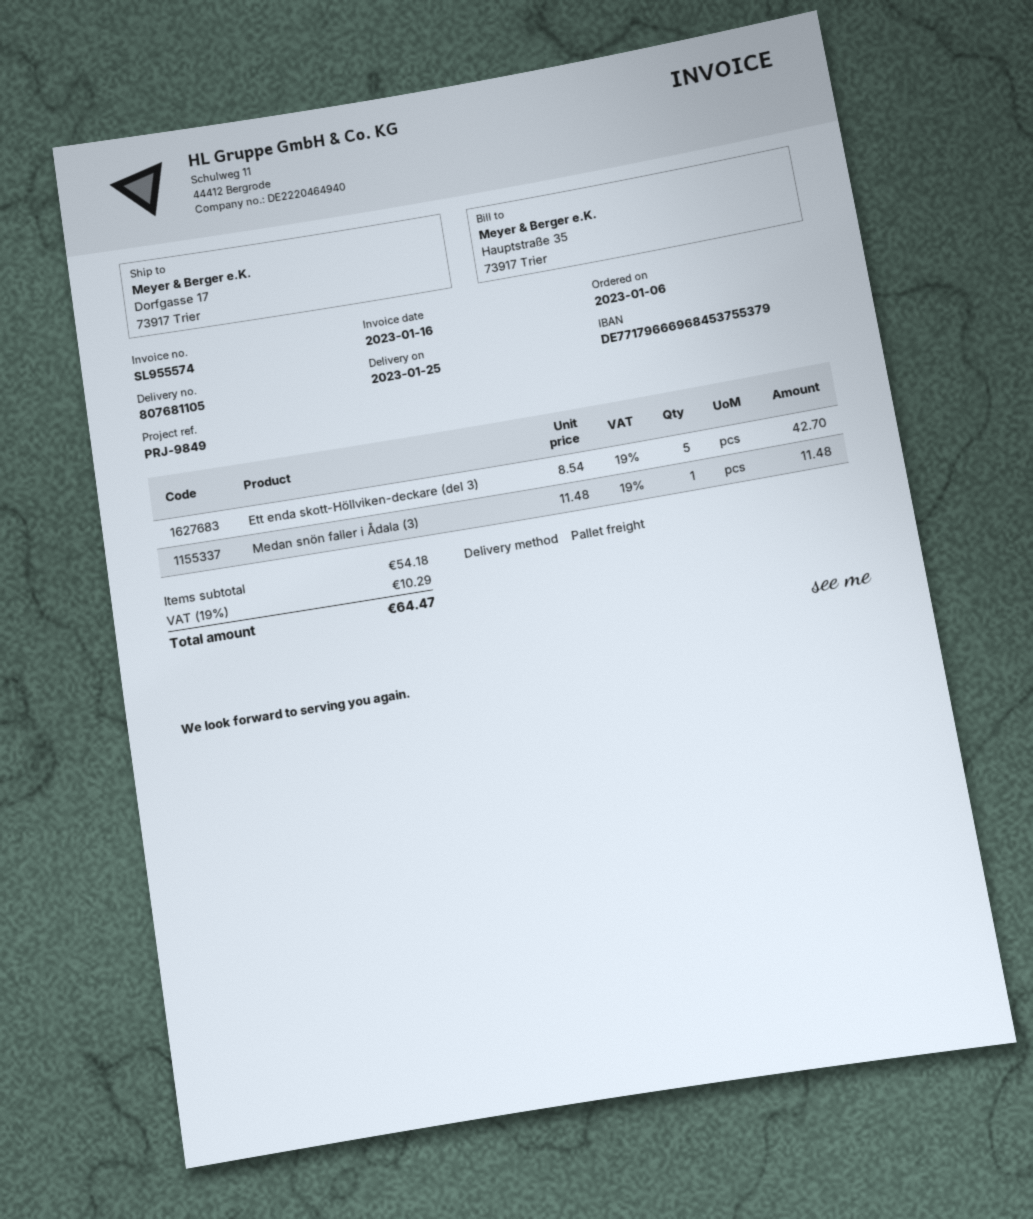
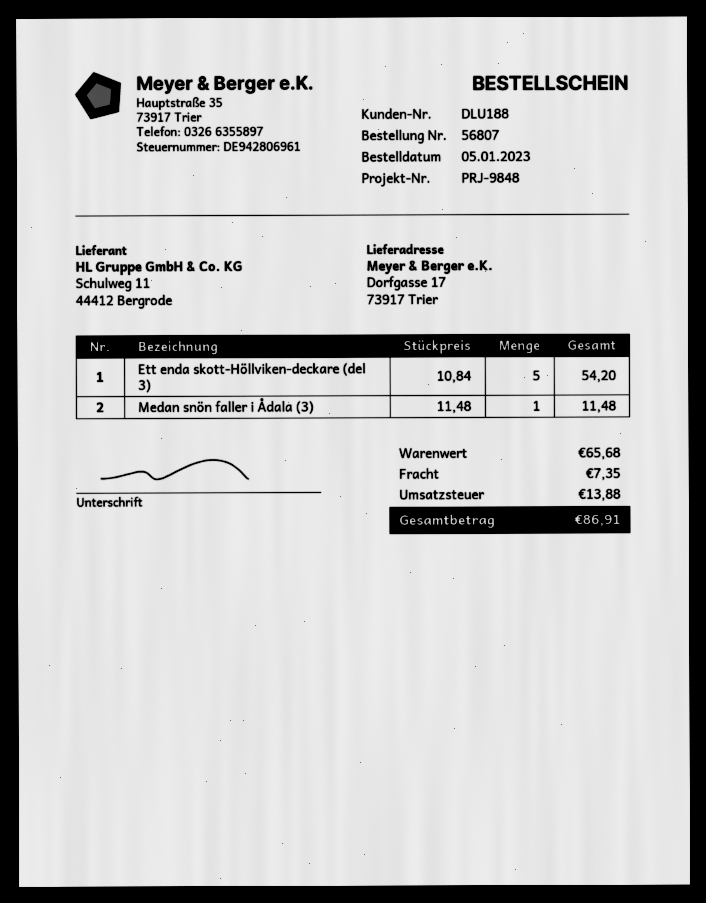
order date: 2023-01-06 -> 2023-01-05
reference: PRJ-9849 -> PRJ-9848
Ett enda skott-Höllviken-deckare (del 3): 5 x 8.54 = 42.70 -> 5 x 10.84 = 54.20
subtotal: 54.18 -> 65.68
shipping: none -> 7.35
tax: 10.29 -> 13.88
total: 64.47 -> 86.91

